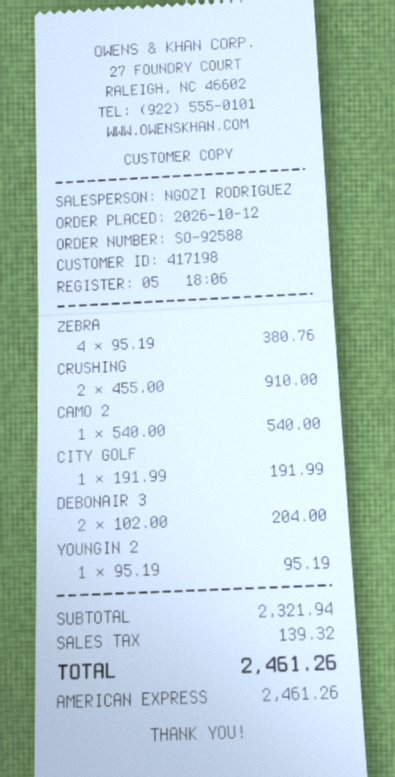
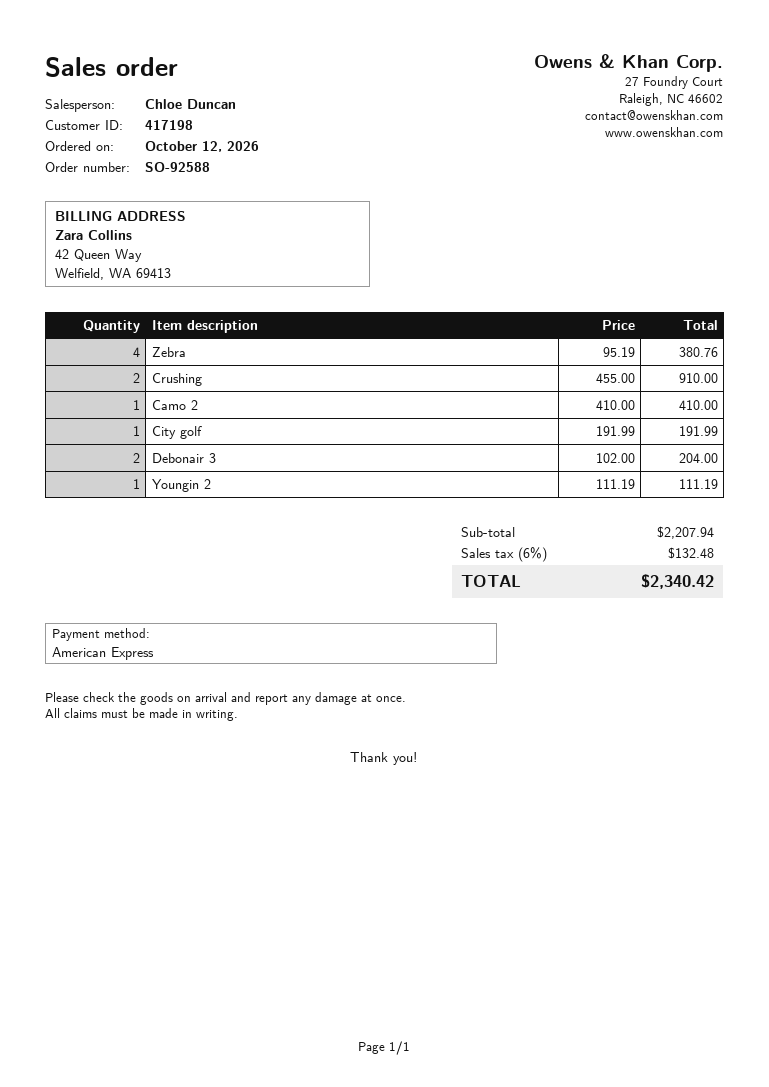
sales rep: NGOZI RODRIGUEZ -> Chloe Duncan
CAMO 2: 1 x 540.00 = 540.00 -> 1 x 410.00 = 410.00
YOUNGIN 2: 1 x 95.19 = 95.19 -> 1 x 111.19 = 111.19
subtotal: 2321.94 -> 2207.94
tax: 139.32 -> 132.48
total: 2461.26 -> 2340.42

